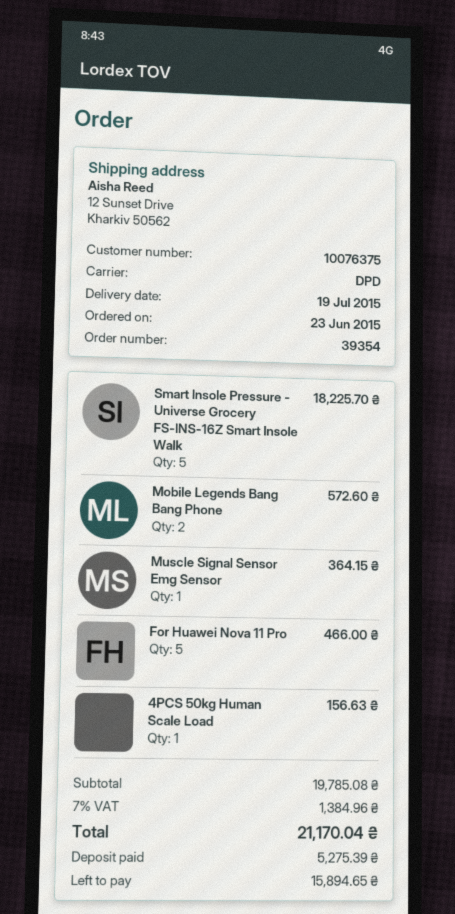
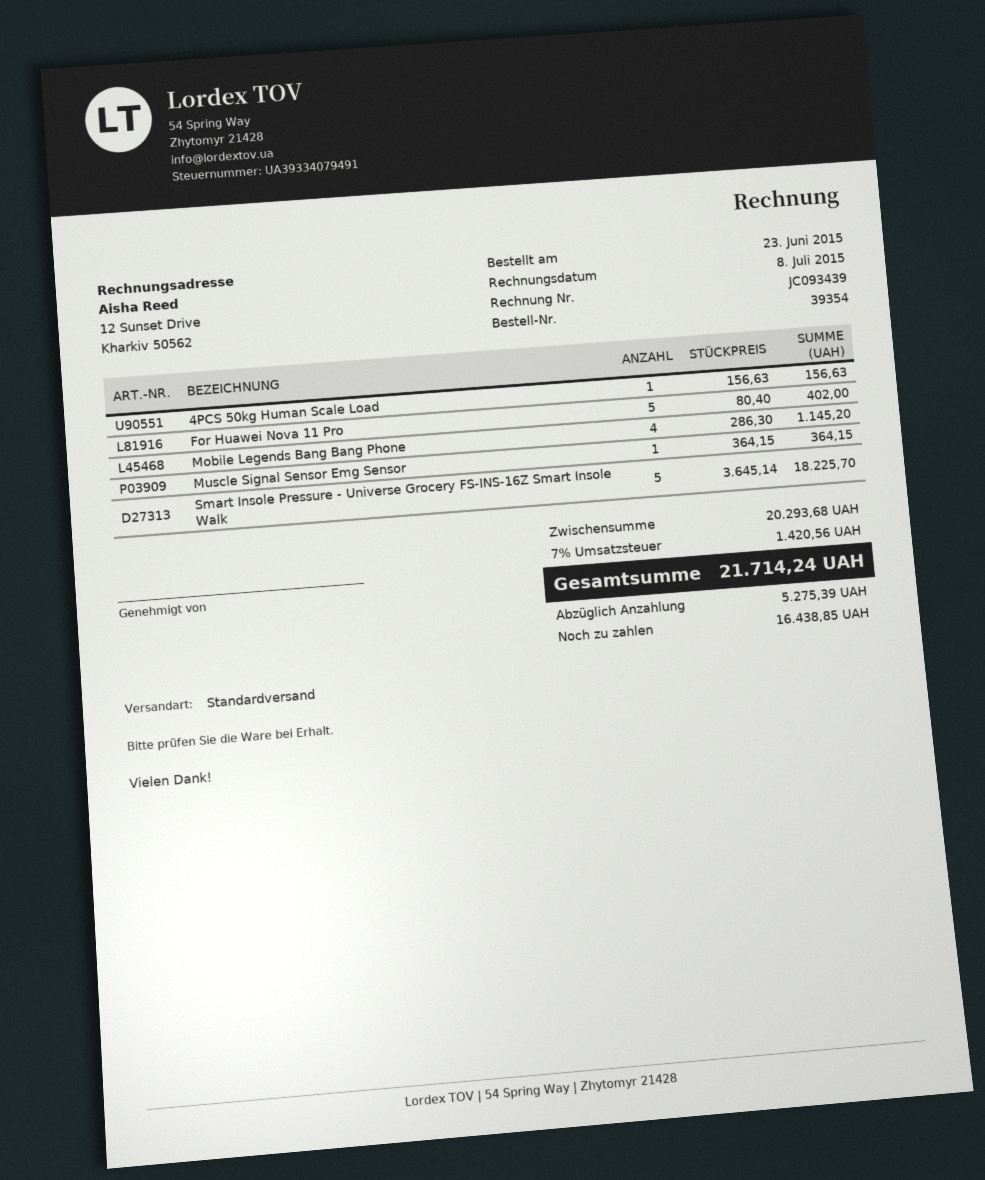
shipping method: DPD -> standard
Mobile Legends Bang Bang Phone: 2 for 572.60 -> 4 for 1145.20
For Huawei Nova 11 Pro: 5 for 466.00 -> 5 for 402.00
subtotal: 19785.08 -> 20293.68
tax: 7% = 1384.96 -> 7% = 1420.56
total: 21170.04 -> 21714.24
balance: 15894.65 -> 16438.85

